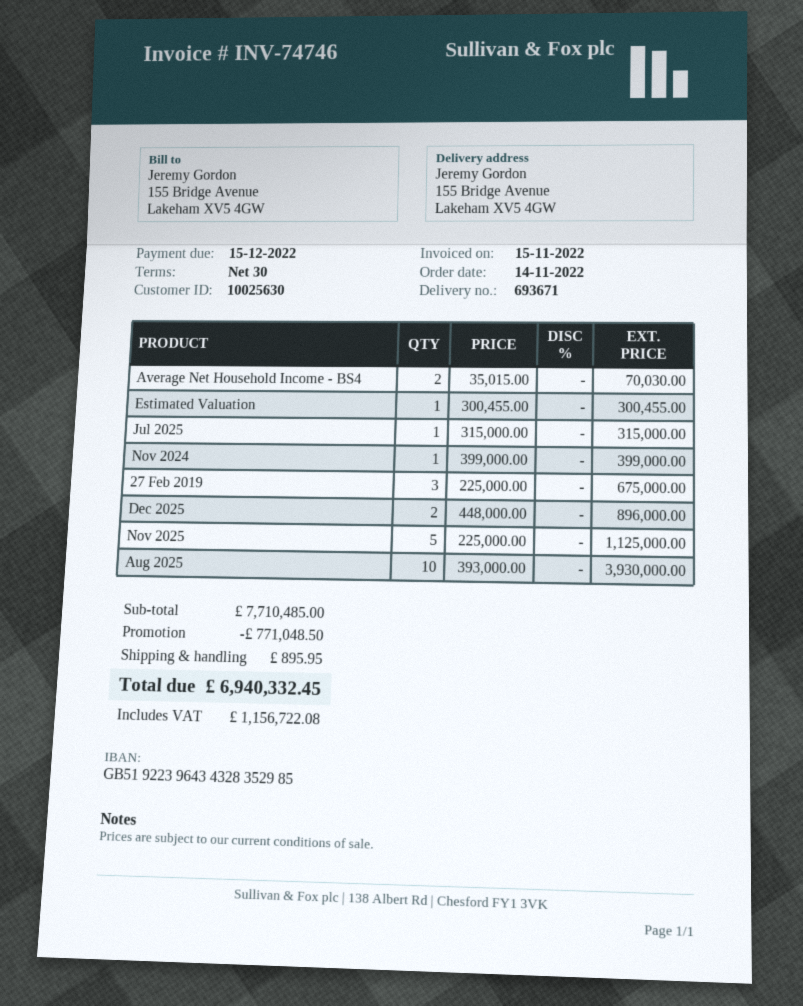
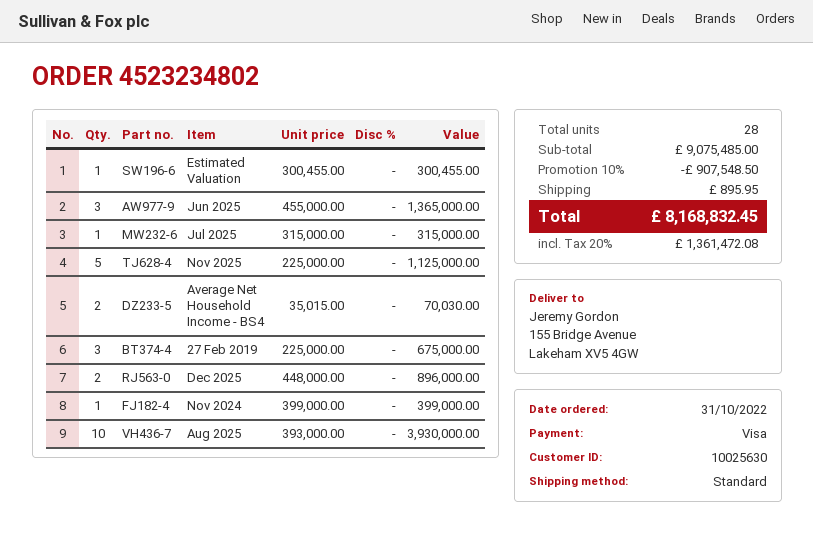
order date: 2022-11-14 -> 2022-10-31
Jun 2025: none -> 3 x 455000.00 = 1365000.00
subtotal: 7710485.00 -> 9075485.00
discount: 771048.50 -> 907548.50
tax: 1156722.08 -> 1361472.08
total: 6940332.45 -> 8168832.45

